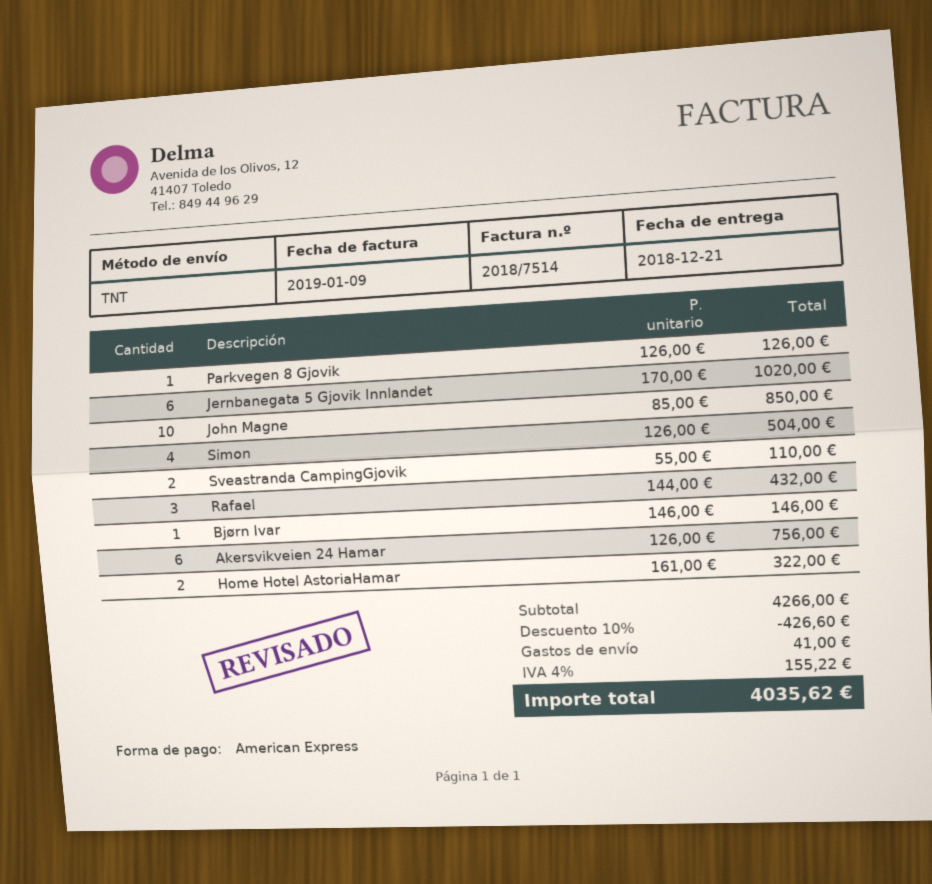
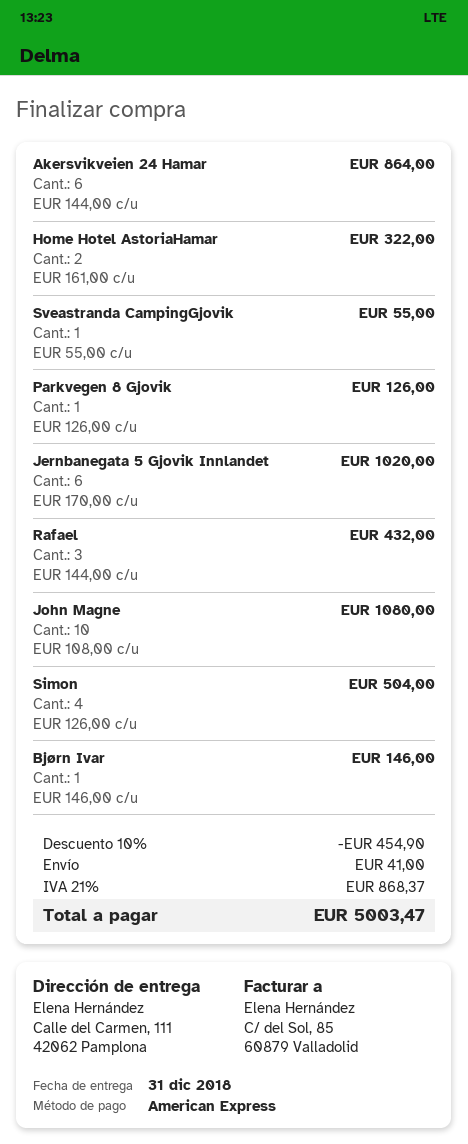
delivery date: 2018-12-21 -> 2018-12-31
John Magne: 10 x 85.00 = 850.00 -> 10 x 108.00 = 1080.00
Sveastranda CampingGjovik: 2 x 55.00 = 110.00 -> 1 x 55.00 = 55.00
Akersvikveien 24 Hamar: 6 x 126.00 = 756.00 -> 6 x 144.00 = 864.00
discount: 10% = 426.60 -> 10% = 454.90
tax: 4% = 155.22 -> 21% = 868.37
total: 4035.62 -> 5003.47

